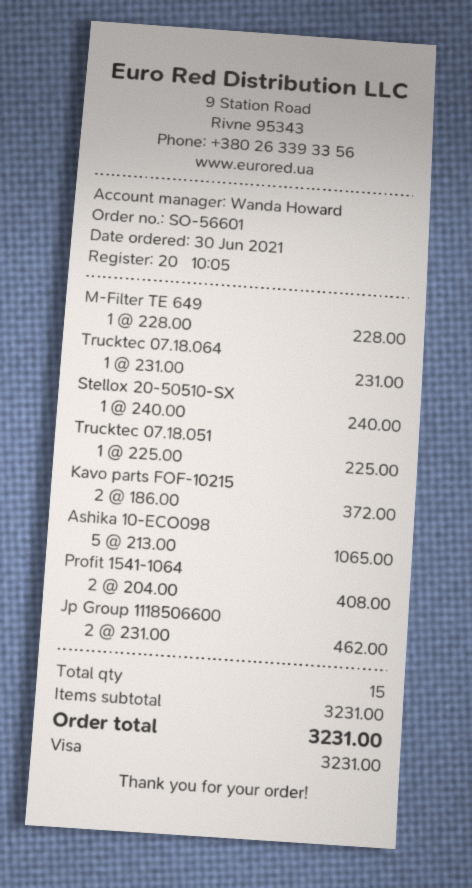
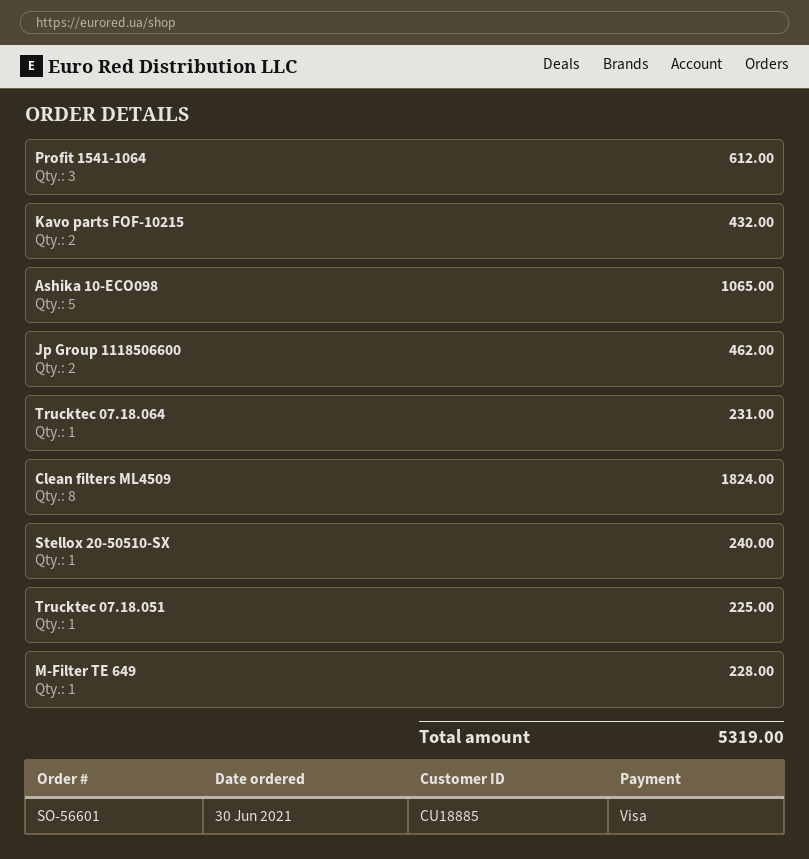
Kavo parts FOF-10215: 2 for 372.00 -> 2 for 432.00
Profit 1541-1064: 2 for 408.00 -> 3 for 612.00
Clean filters ML4509: none -> 8 for 1824.00
total: 3231.00 -> 5319.00

